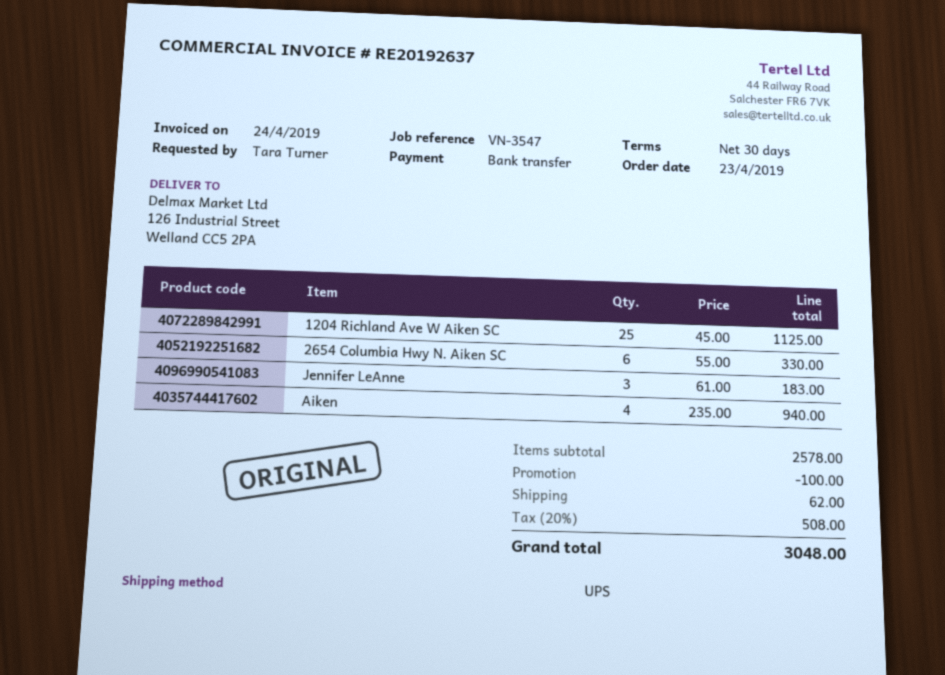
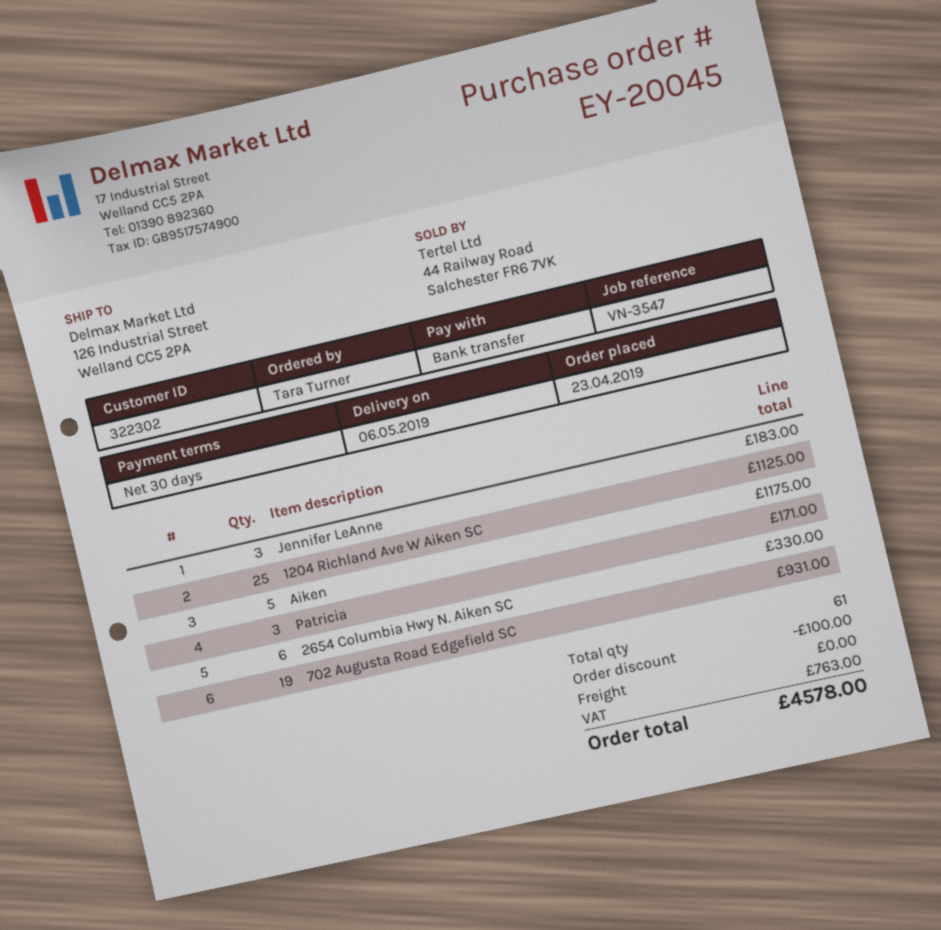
Aiken: 4 for 940.00 -> 5 for 1175.00
Patricia: none -> 3 for 171.00
702 Augusta Road Edgefield SC: none -> 19 for 931.00
shipping: 62.00 -> 0.00
tax: 508.00 -> 763.00
total: 3048.00 -> 4578.00

